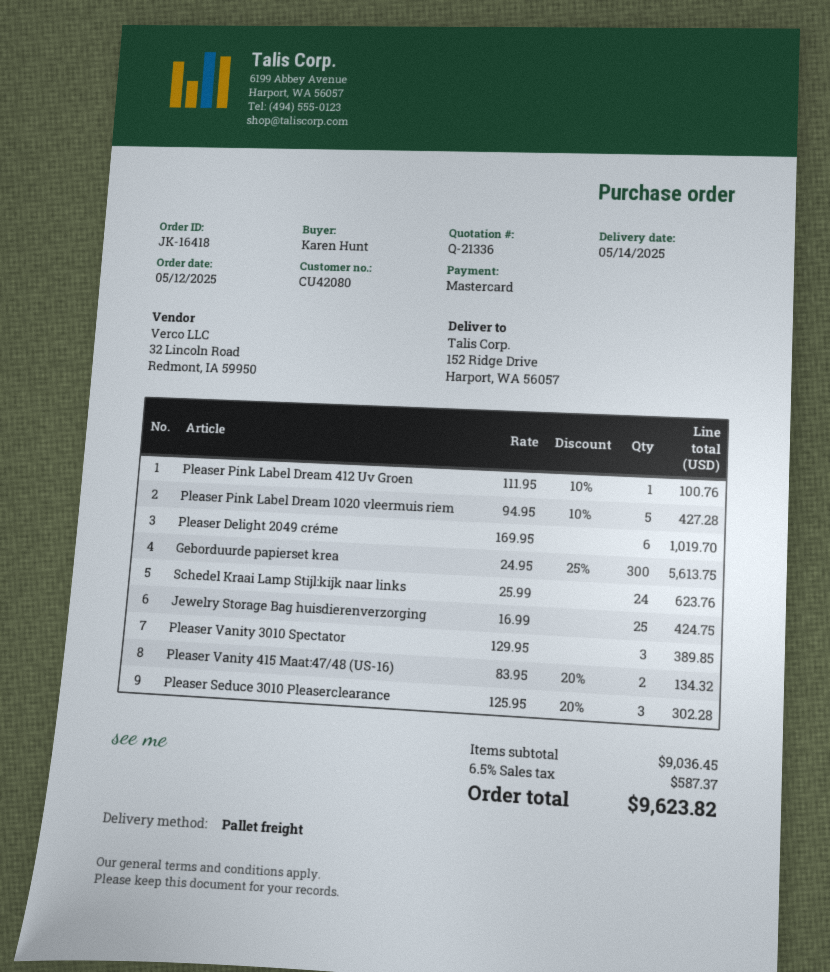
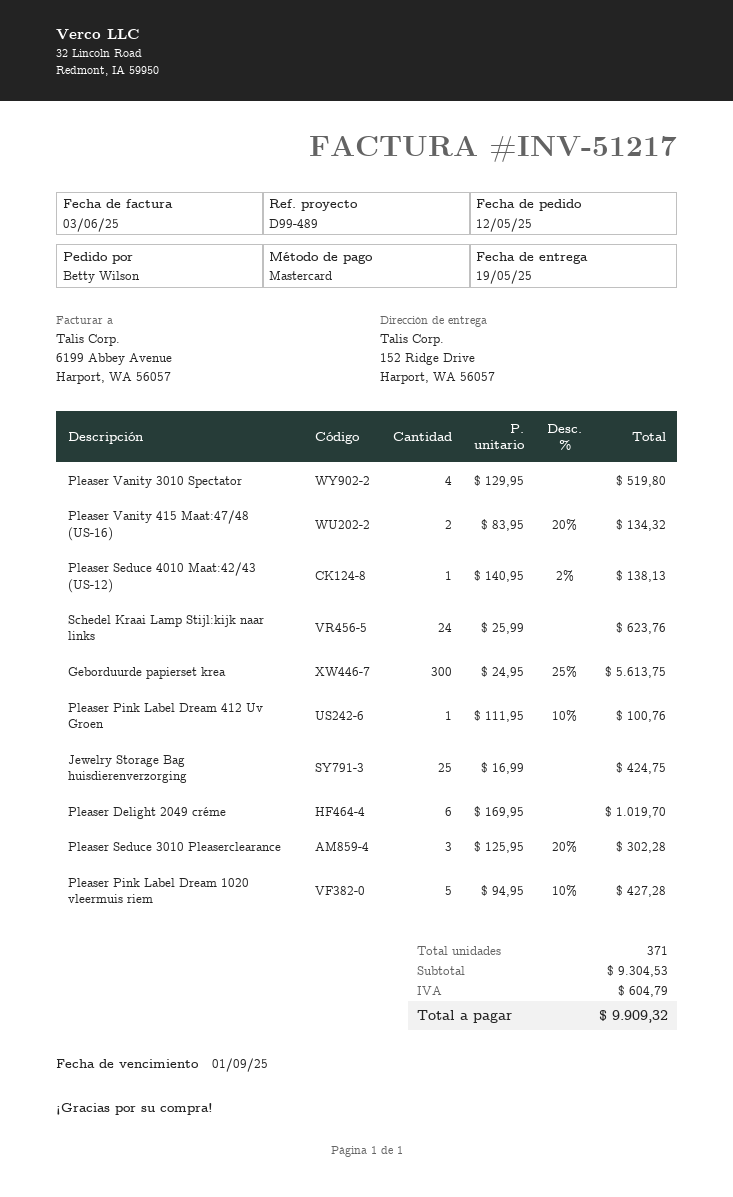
delivery date: 2025-05-14 -> 2025-05-19
ordered by: Karen Hunt -> Betty Wilson
Pleaser Vanity 3010 Spectator: 3 x 129.95 = 389.85 -> 4 x 129.95 = 519.80
Pleaser Seduce 4010 Maat:42/43 (US-12): none -> 1 x 140.95 - 2% = 138.13
subtotal: 9036.45 -> 9304.53
tax: 587.37 -> 604.79
total: 9623.82 -> 9909.32

